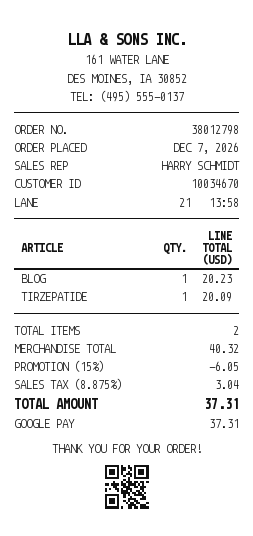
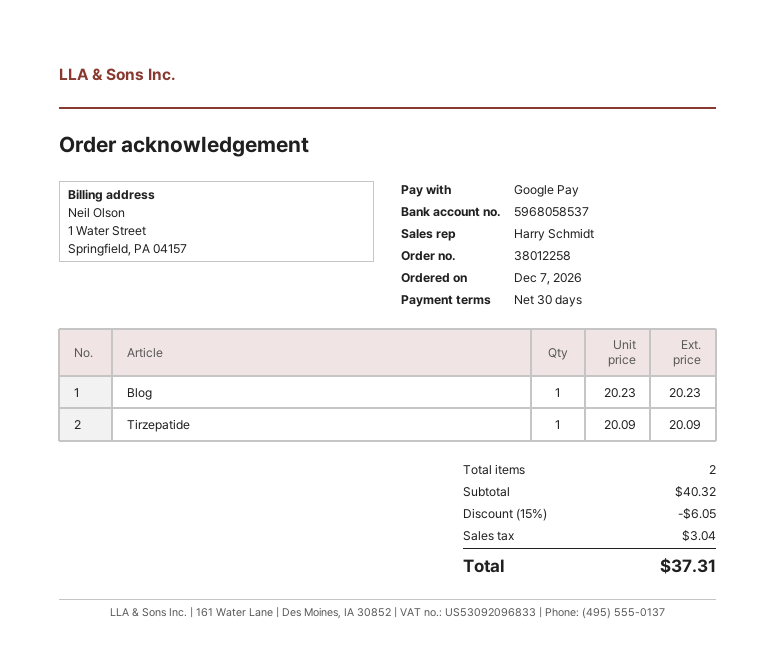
order number: 38012798 -> 38012258

